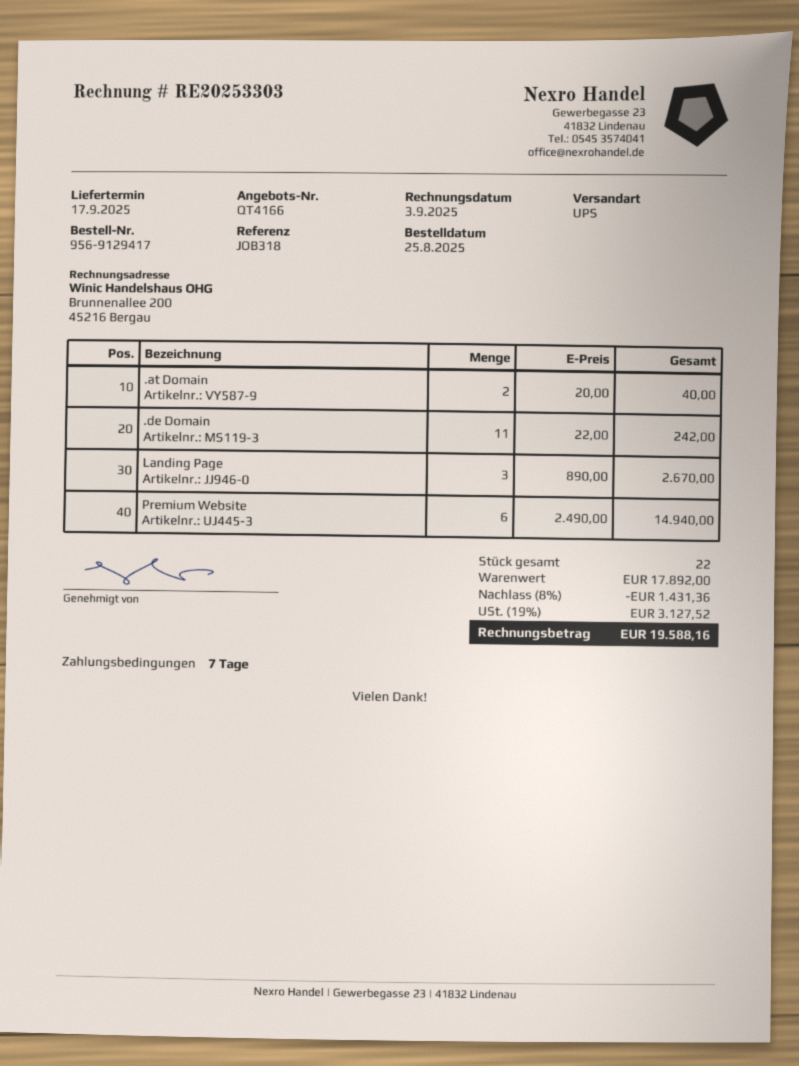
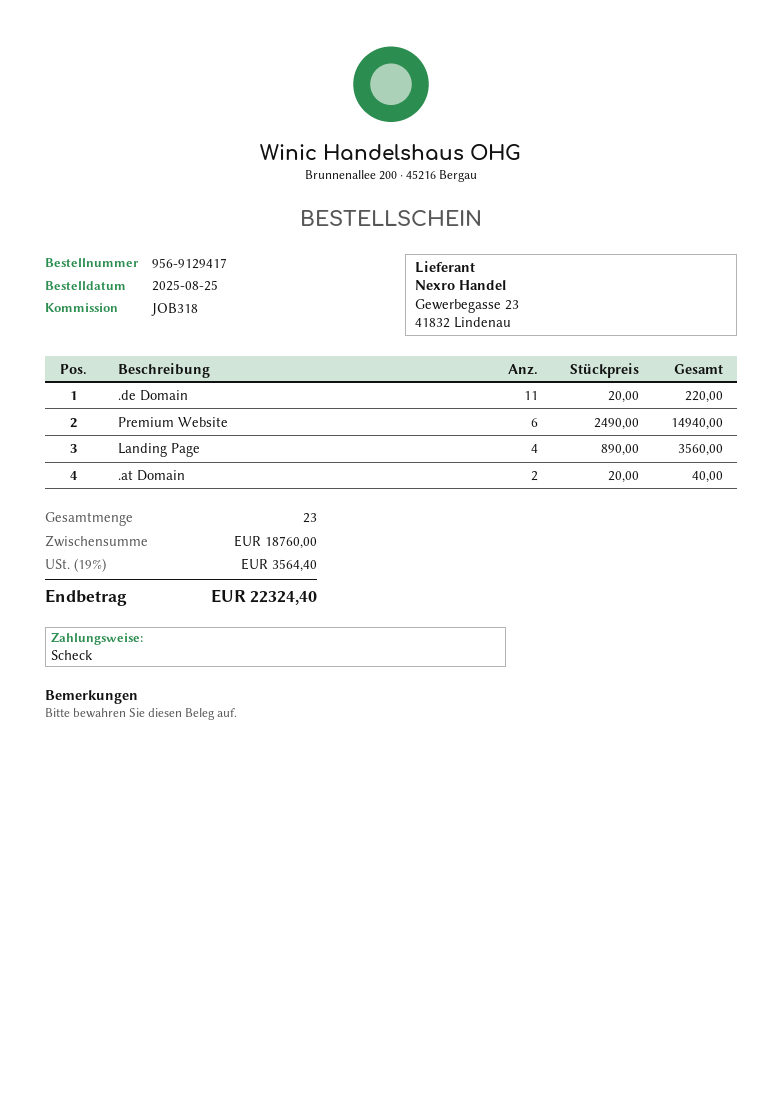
.de Domain: 11 x 22.00 = 242.00 -> 11 x 20.00 = 220.00
Landing Page: 3 x 890.00 = 2670.00 -> 4 x 890.00 = 3560.00
total quantity: 22 -> 23
subtotal: 17892.00 -> 18760.00
discount: 8% = 1431.36 -> none
tax: 19% = 3127.52 -> 19% = 3564.40
total: 19588.16 -> 22324.40

